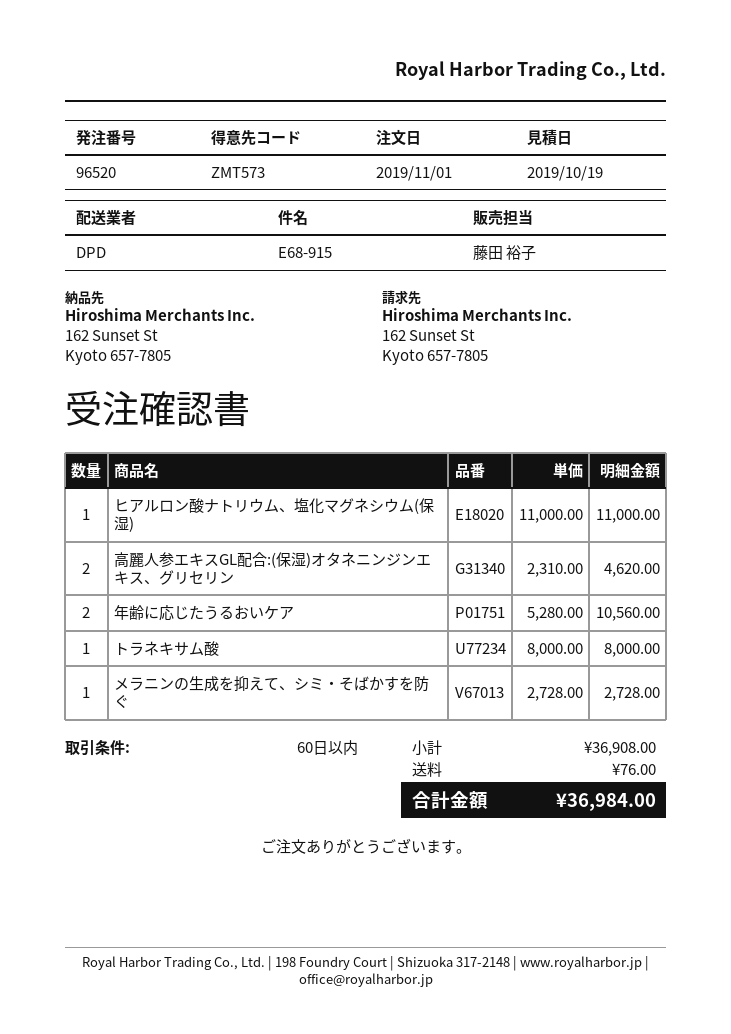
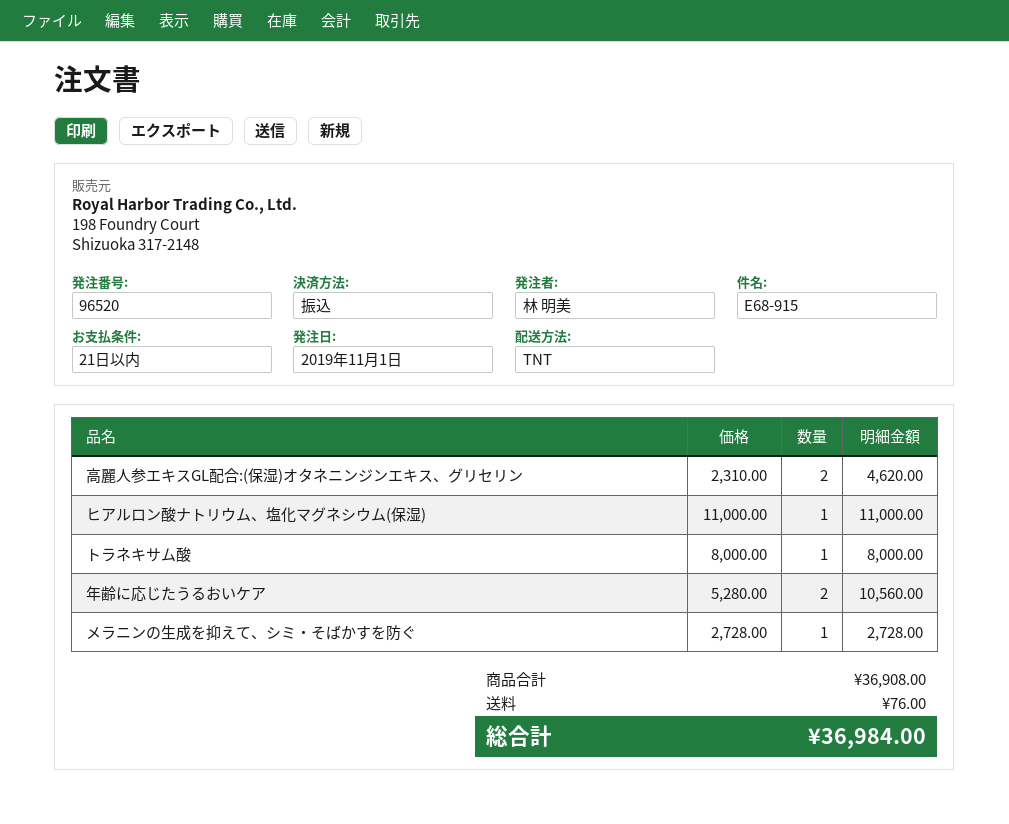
payment terms: 60 days -> 21 days
shipping method: DPD -> TNT

